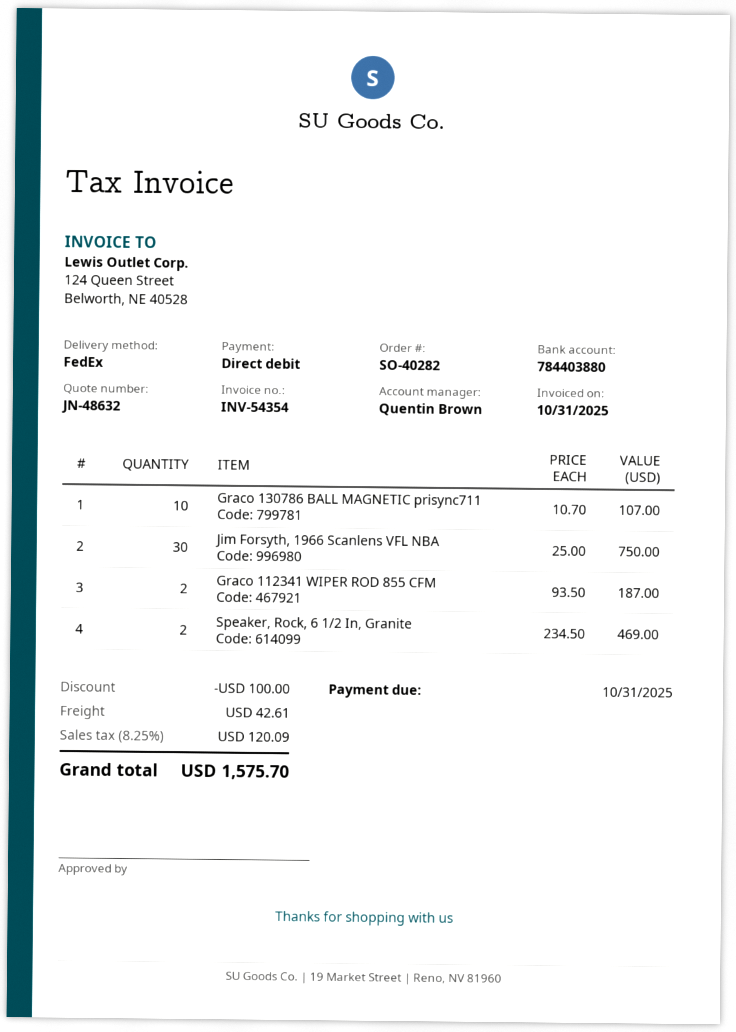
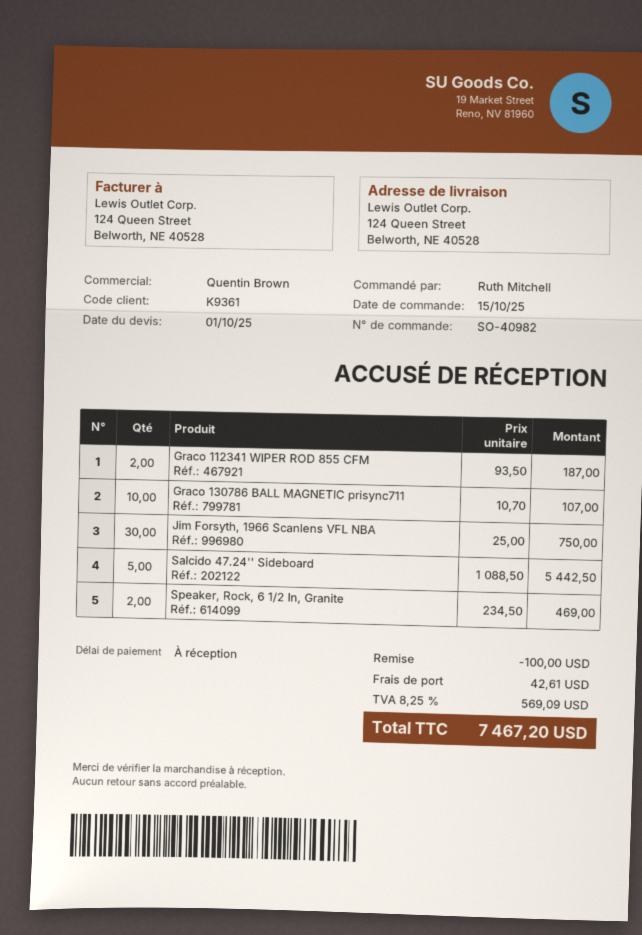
order number: SO-40282 -> SO-40982
Salcido 47.24'' Sideboard: none -> 5 x 1088.50 = 5442.50
tax: 8.25% = 120.09 -> 8.25% = 569.09
total: 1575.70 -> 7467.20

